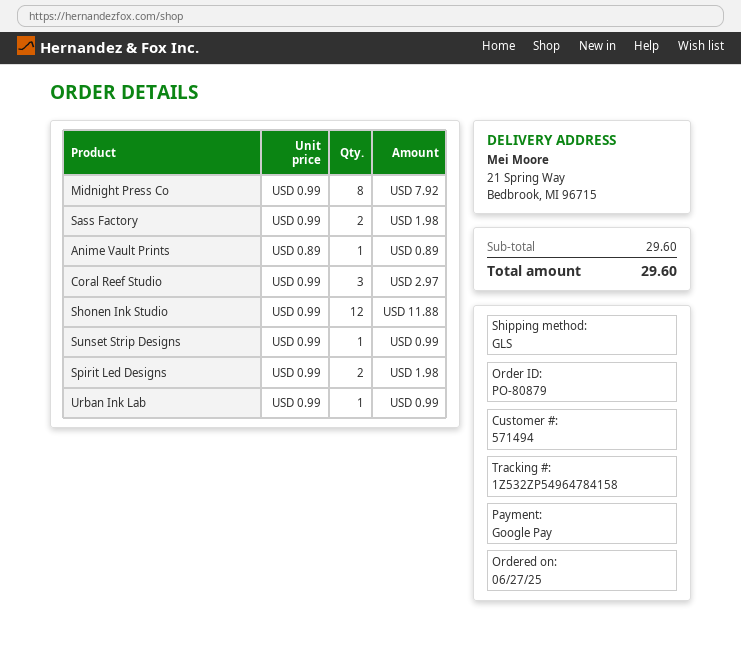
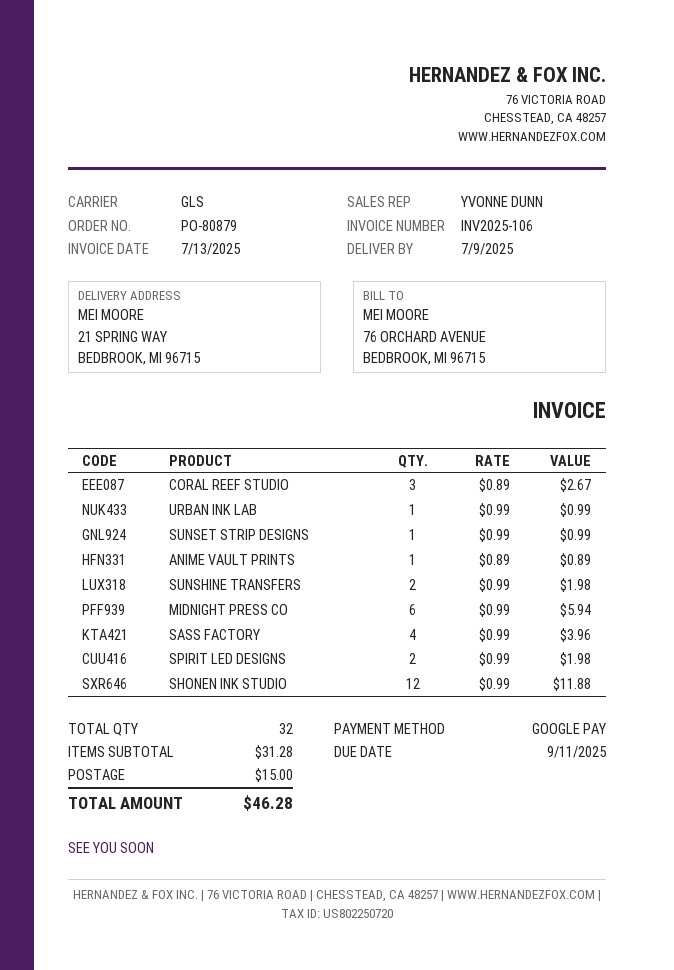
Midnight Press Co: 8 x 0.99 = 7.92 -> 6 x 0.99 = 5.94
Sass Factory: 2 x 0.99 = 1.98 -> 4 x 0.99 = 3.96
Coral Reef Studio: 3 x 0.99 = 2.97 -> 3 x 0.89 = 2.67
SUNSHINE TRANSFERS: none -> 2 x 0.99 = 1.98
subtotal: 29.60 -> 31.28
shipping: none -> 15.00
total: 29.60 -> 46.28

